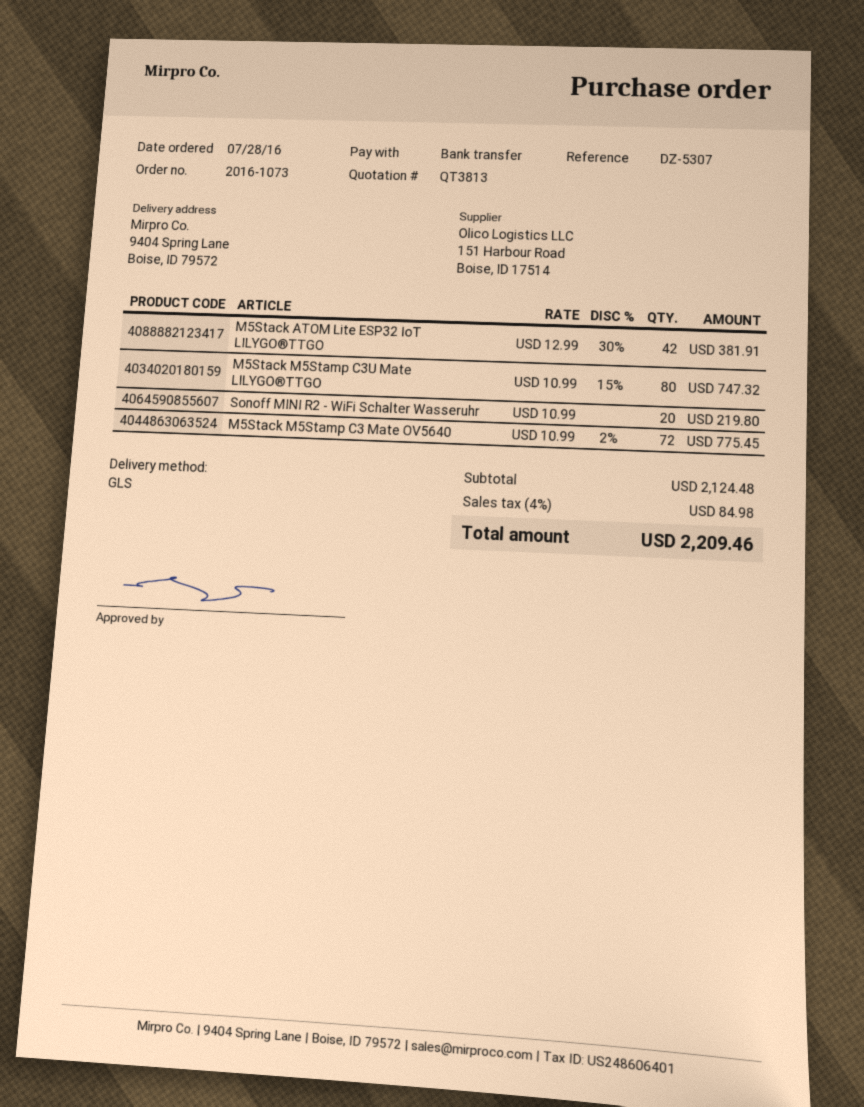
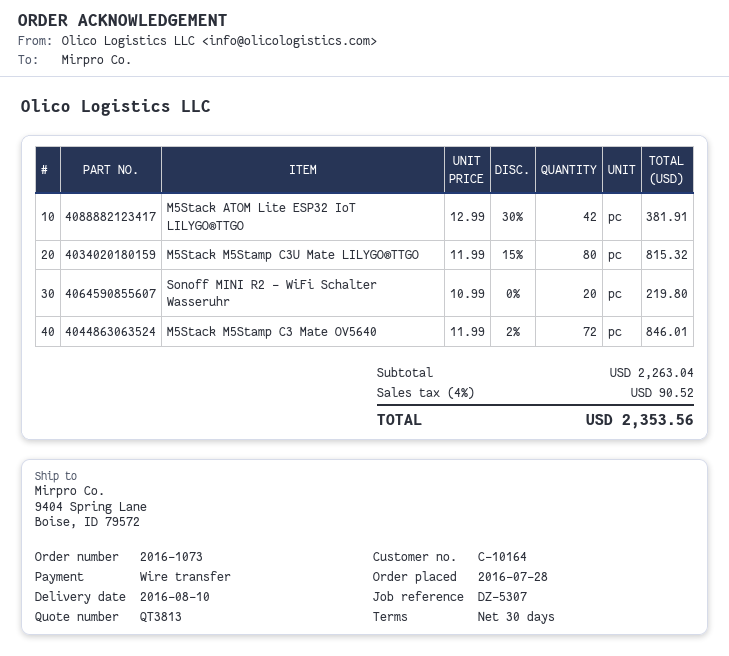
M5Stack M5Stamp C3U Mate LILYGO®TTGO: 80 x 10.99 - 15% = 747.32 -> 80 x 11.99 - 15% = 815.32
M5Stack M5Stamp C3 Mate OV5640: 72 x 10.99 - 2% = 775.45 -> 72 x 11.99 - 2% = 846.01
subtotal: 2124.48 -> 2263.04
tax: 4% = 84.98 -> 4% = 90.52
total: 2209.46 -> 2353.56

